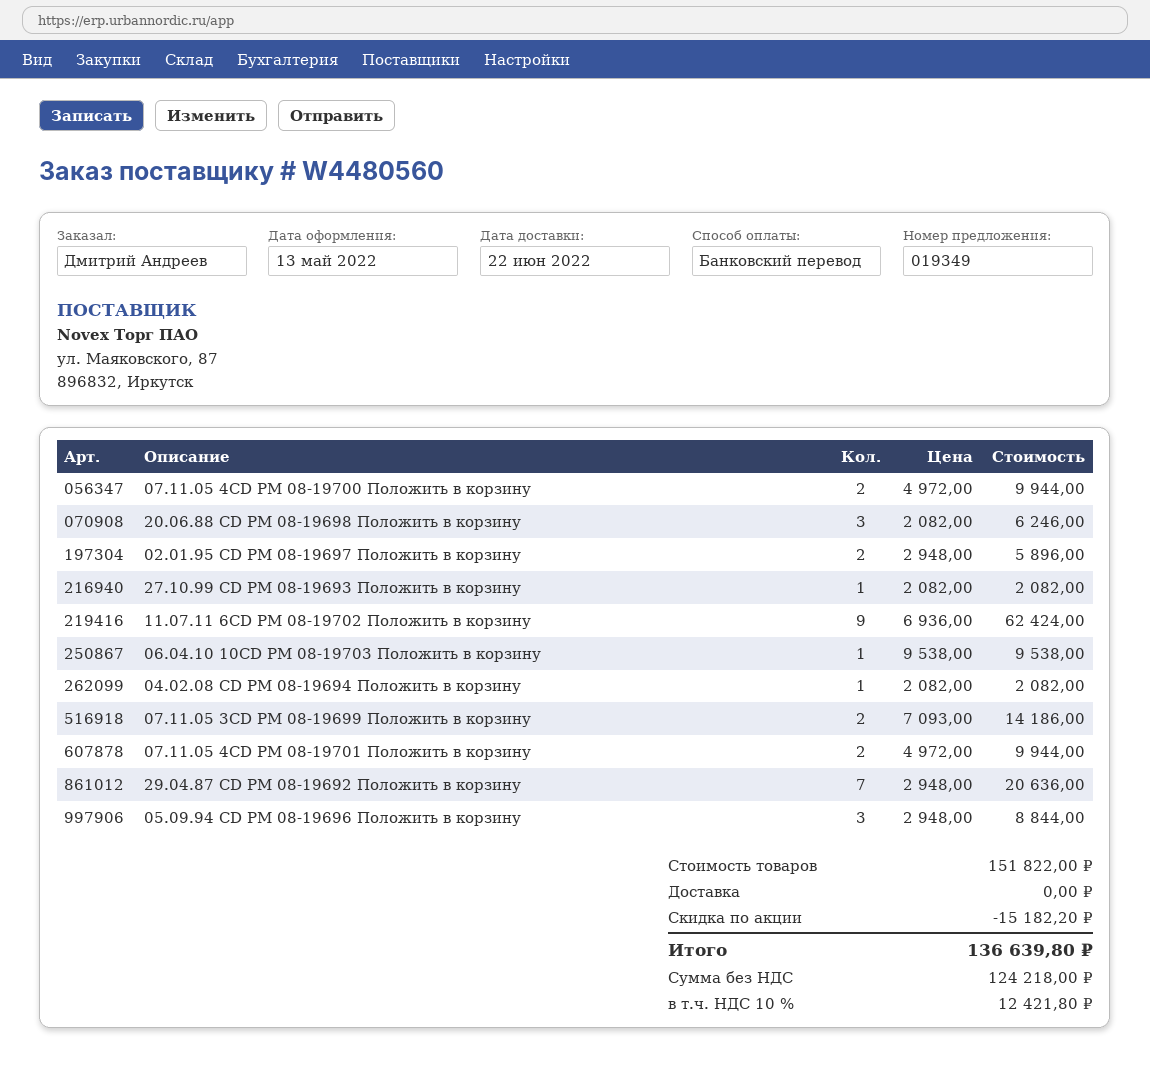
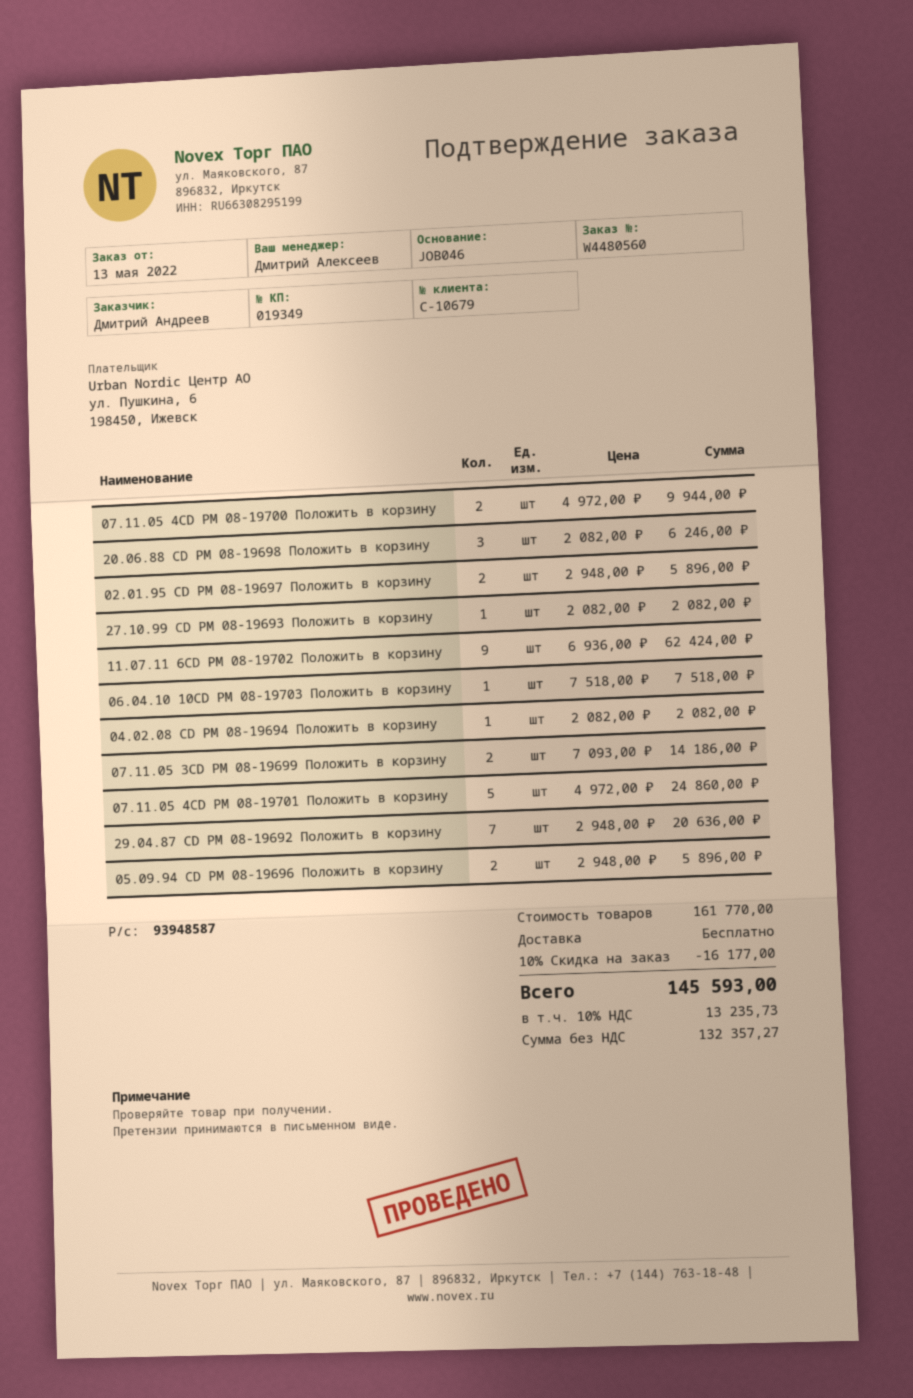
06.04.10 10CD PM 08-19703 Положить в корзину: 1 x 9538.00 = 9538.00 -> 1 x 7518.00 = 7518.00
07.11.05 4CD PM 08-19701 Положить в корзину: 2 x 4972.00 = 9944.00 -> 5 x 4972.00 = 24860.00
05.09.94 CD PM 08-19696 Положить в корзину: 3 x 2948.00 = 8844.00 -> 2 x 2948.00 = 5896.00
subtotal: 151822.00 -> 161770.00
discount: 15182.20 -> 16177.00
net: 124218.00 -> 132357.27
tax: 10% = 12421.80 -> 10% = 13235.73
total: 136639.80 -> 145593.00

